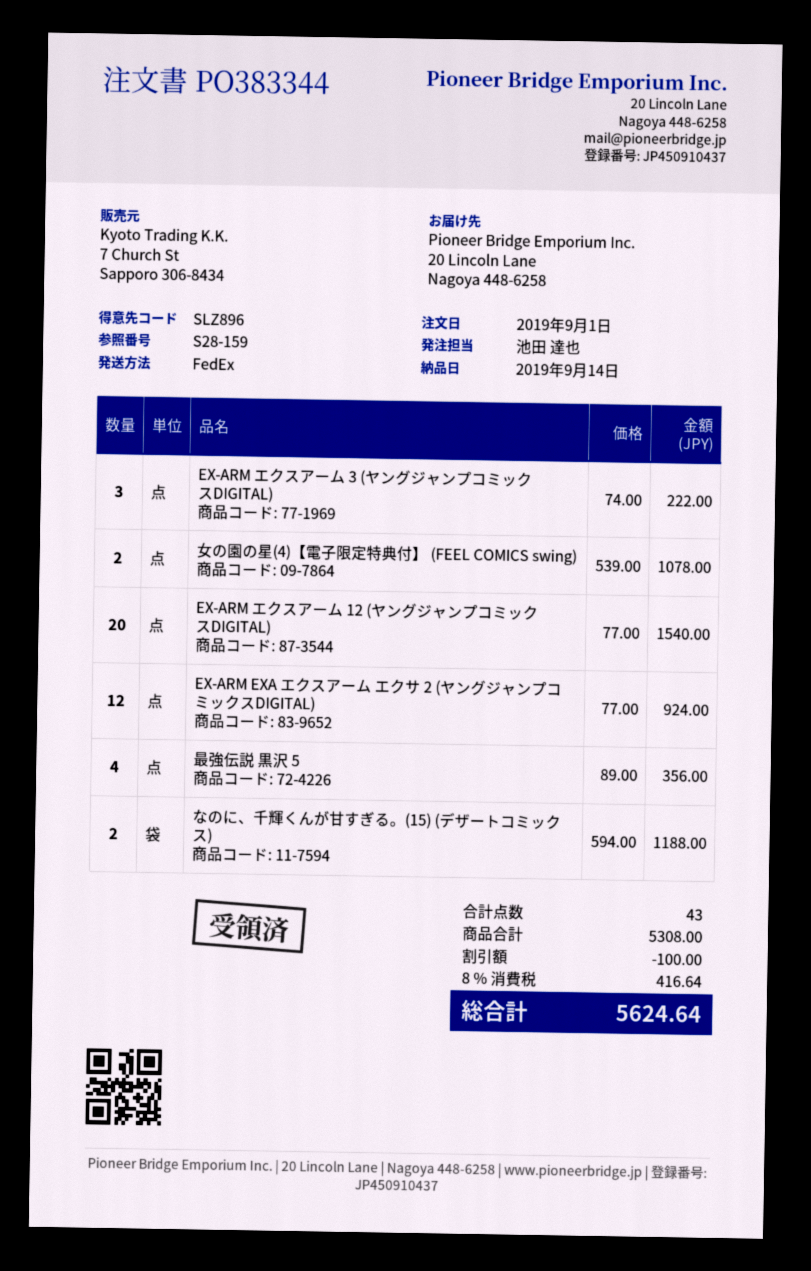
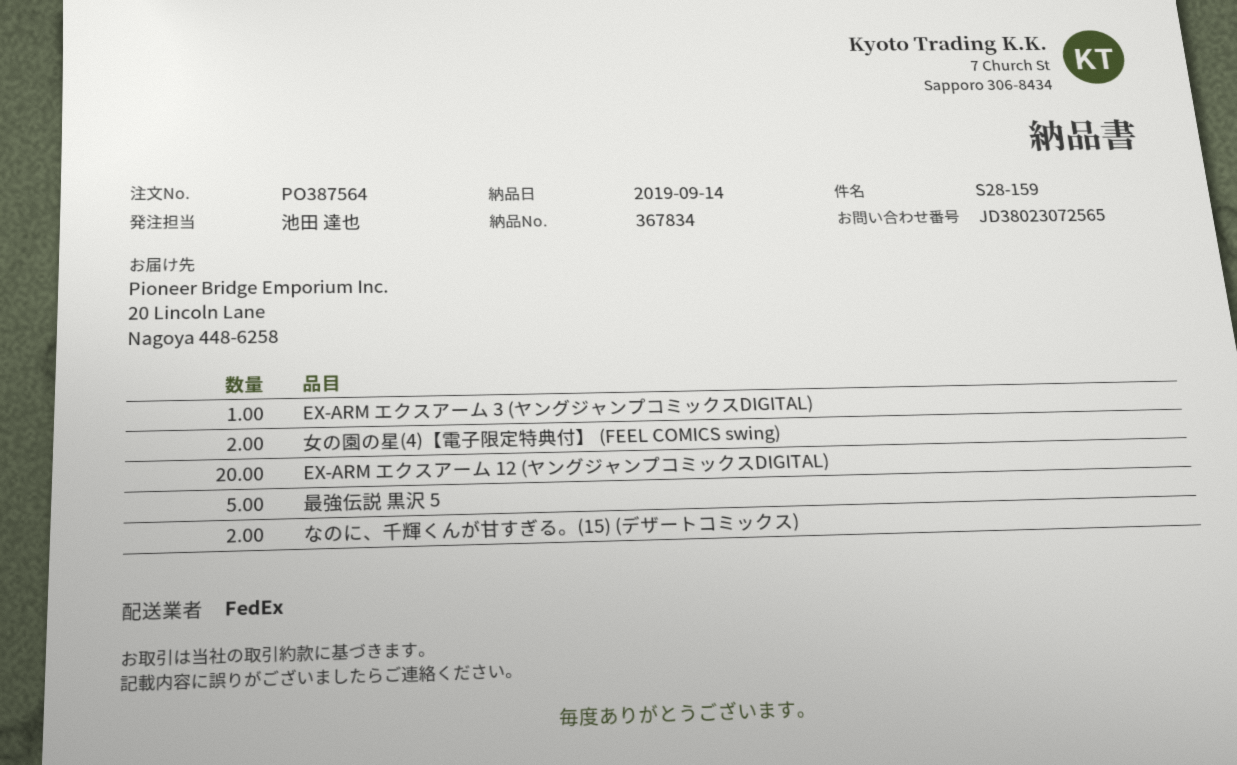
order number: PO383344 -> PO387564
EX-ARM エクスアーム 3 (ヤングジャンプコミックスDIGITAL): 3 -> 1
EX-ARM EXA エクスアーム エクサ 2 (ヤングジャンプコミックスDIGITAL): 12 -> none
最強伝説 黒沢 5: 4 -> 5

